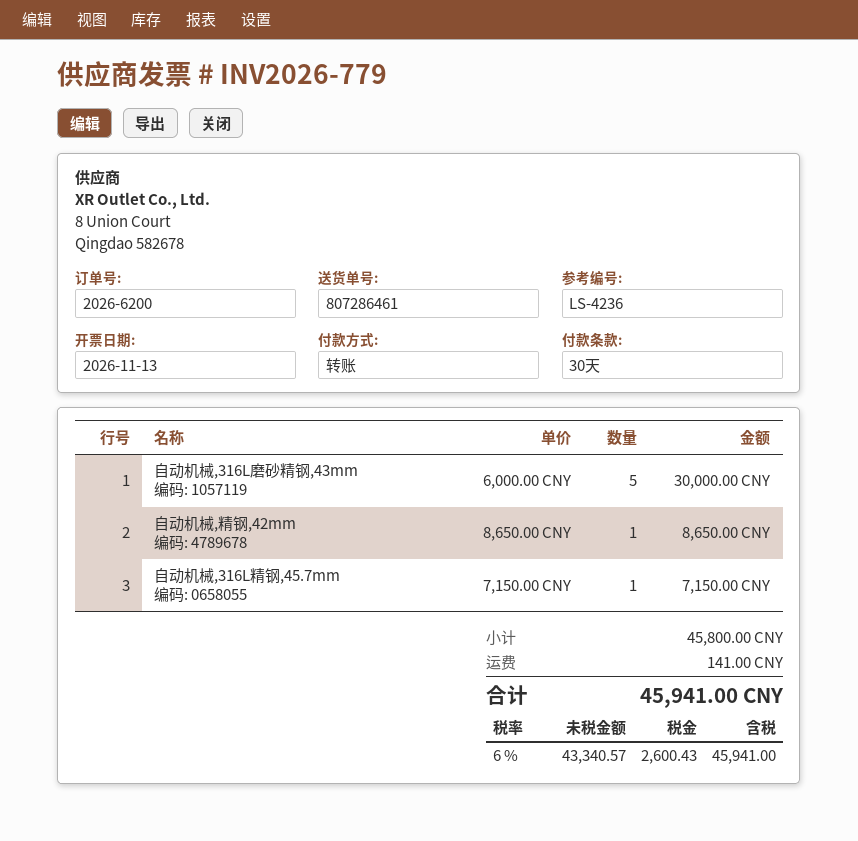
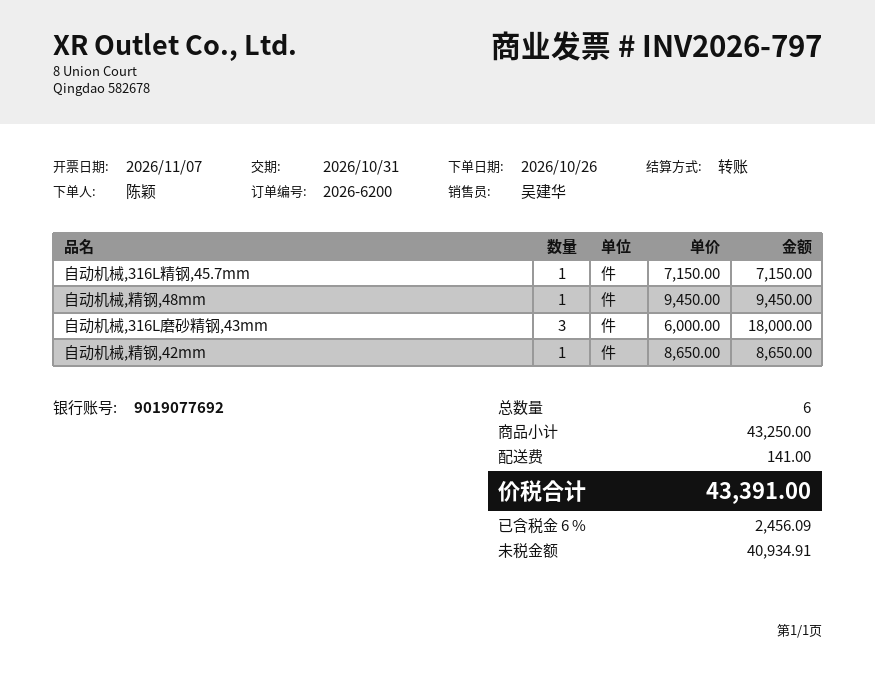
invoice number: INV2026-779 -> INV2026-797
invoice date: 2026-11-13 -> 2026-11-07
自动机械,316L磨砂精钢,43mm: 5 x 6000.00 = 30000.00 -> 3 x 6000.00 = 18000.00
自动机械,精钢,48mm: none -> 1 x 9450.00 = 9450.00
subtotal: 45800.00 -> 43250.00
net: 43340.57 -> 40934.91
tax: 6% = 2600.43 -> 6% = 2456.09
total: 45941.00 -> 43391.00

